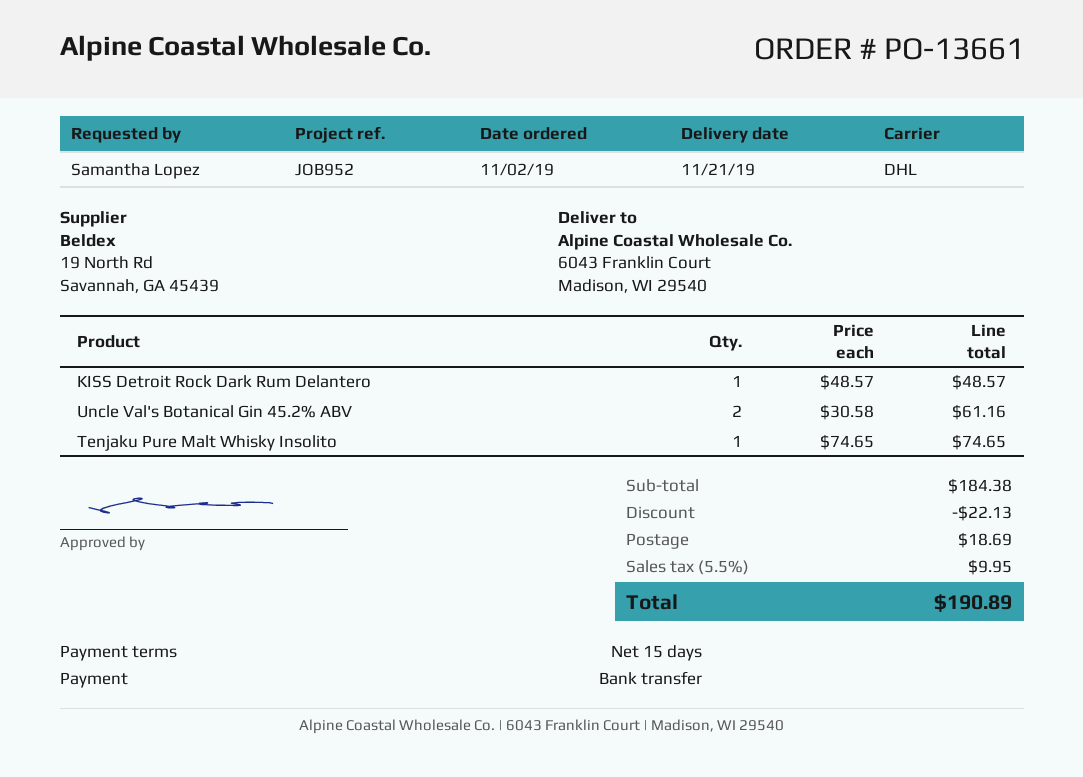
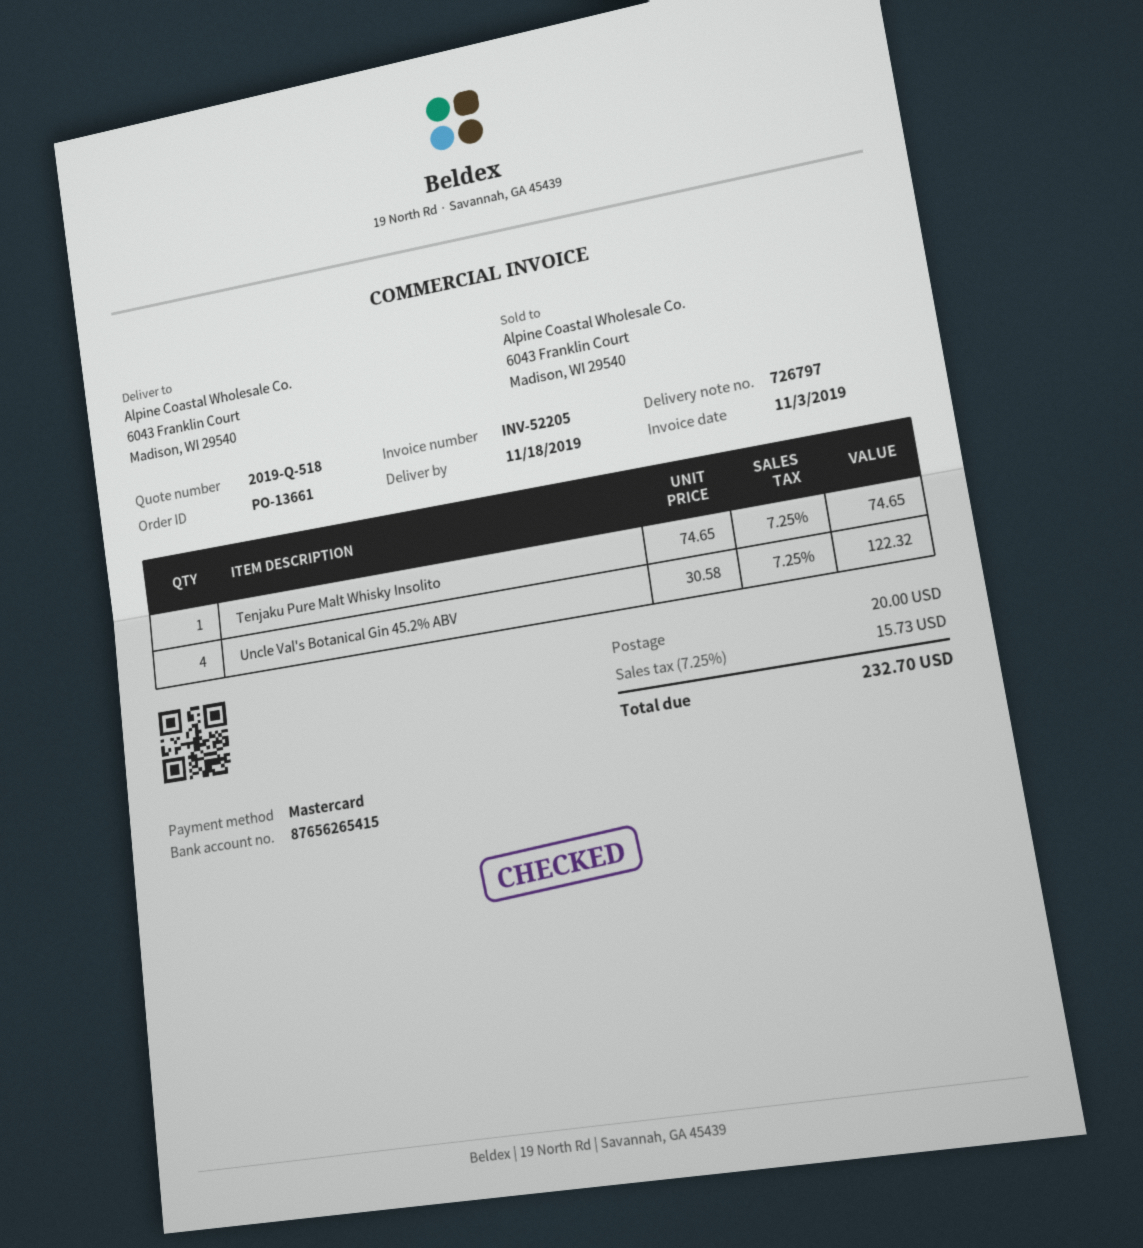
delivery date: 2019-11-21 -> 2019-11-18
payment method: bank transfer -> Mastercard
KISS Detroit Rock Dark Rum Delantero: 1 x 48.57 = 48.57 -> none
Uncle Val's Botanical Gin 45.2% ABV: 2 x 30.58 = 61.16 -> 4 x 30.58 = 122.32
discount: 22.13 -> none
shipping: 18.69 -> 20.00
tax: 5.5% = 9.95 -> 7.25% = 15.73
total: 190.89 -> 232.70

